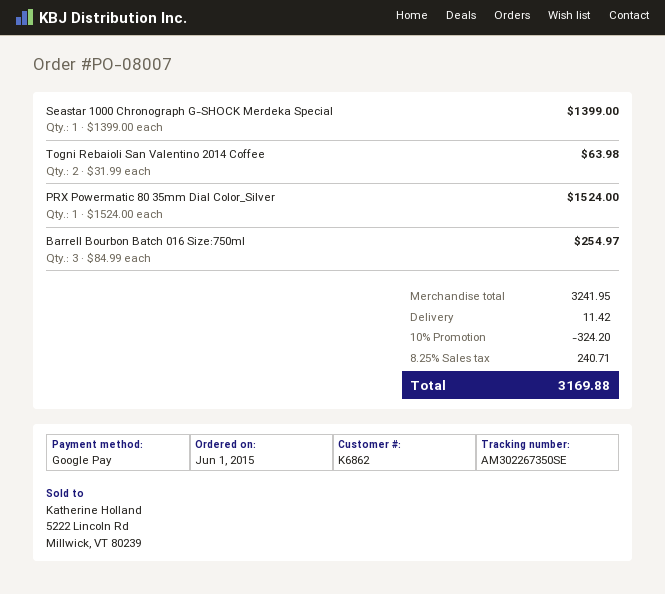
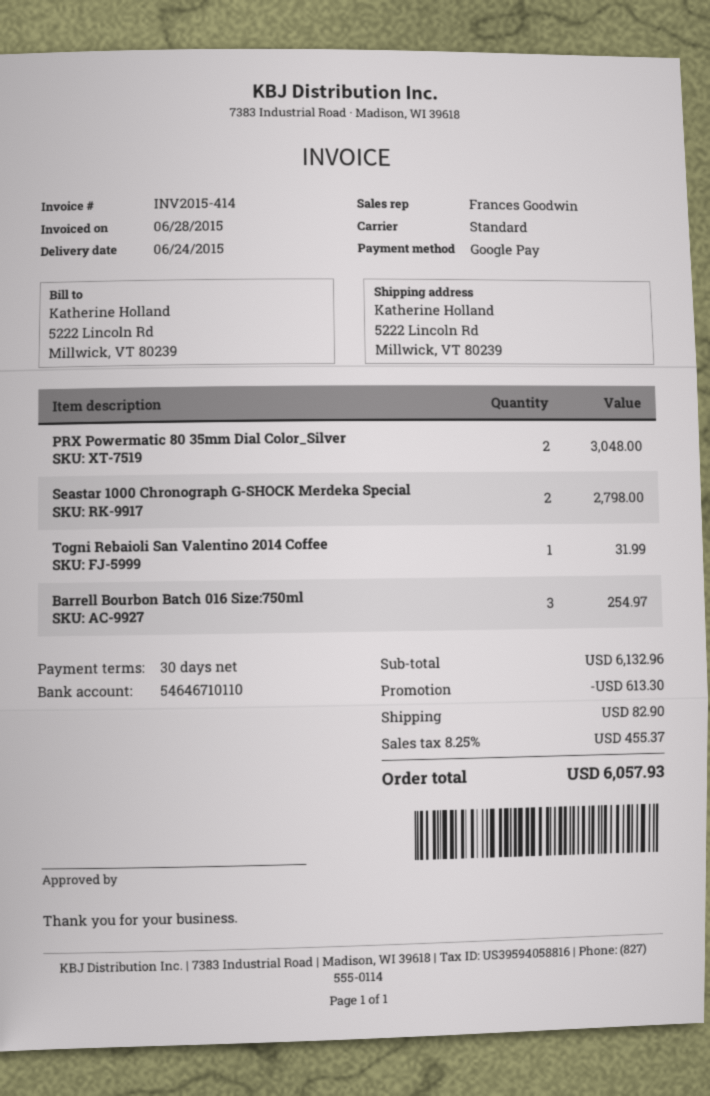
Seastar 1000 Chronograph G-SHOCK Merdeka Special: 1 for 1399.00 -> 2 for 2798.00
Togni Rebaioli San Valentino 2014 Coffee: 2 for 63.98 -> 1 for 31.99
PRX Powermatic 80 35mm Dial Color_Silver: 1 for 1524.00 -> 2 for 3048.00
subtotal: 3241.95 -> 6132.96
discount: 324.20 -> 613.30
shipping: 11.42 -> 82.90
tax: 8.25% = 240.71 -> 8.25% = 455.37
total: 3169.88 -> 6057.93

